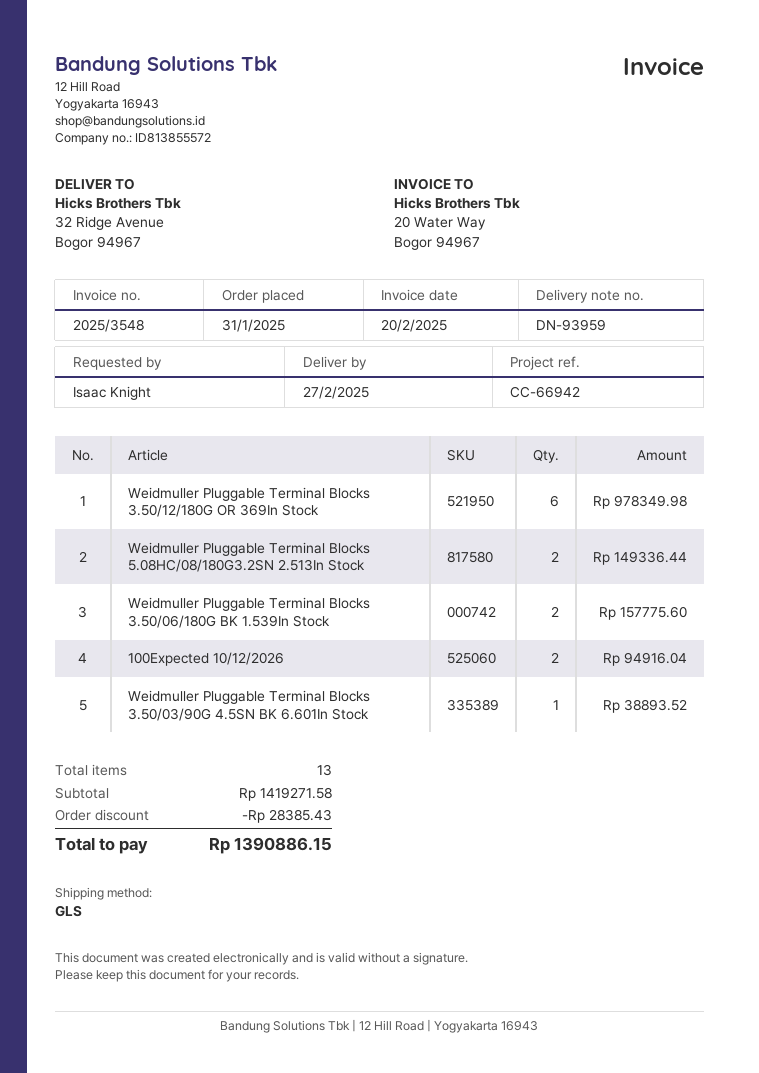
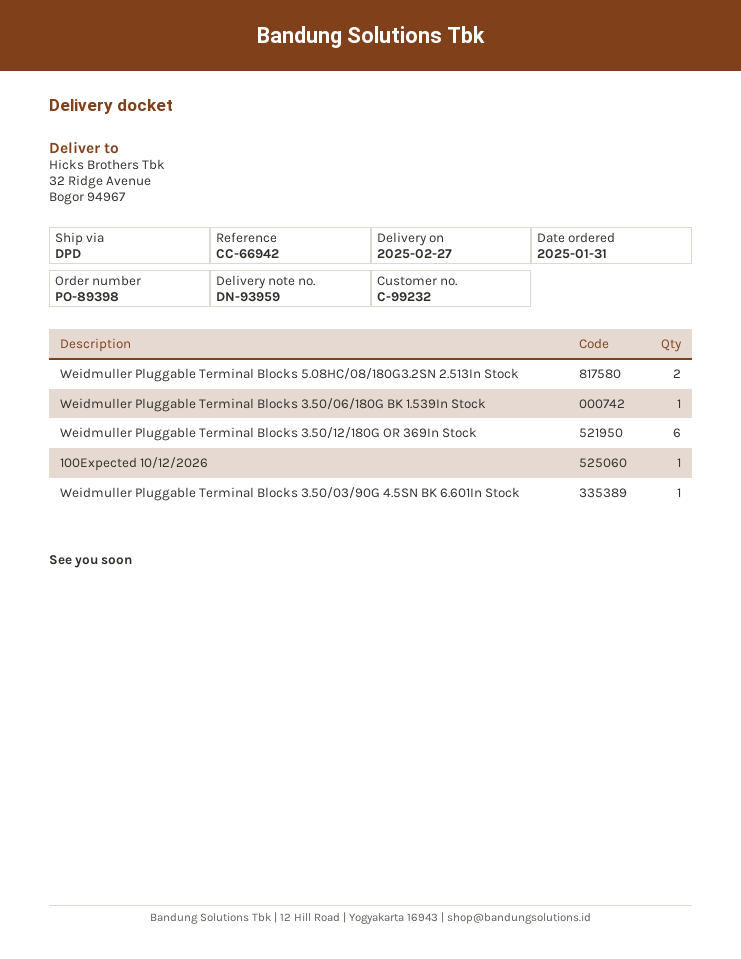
shipping method: GLS -> DPD
Weidmuller Pluggable Terminal Blocks 3.50/06/180G BK 1.539In Stock: 2 -> 1
100Expected 10/12/2026: 2 -> 1

